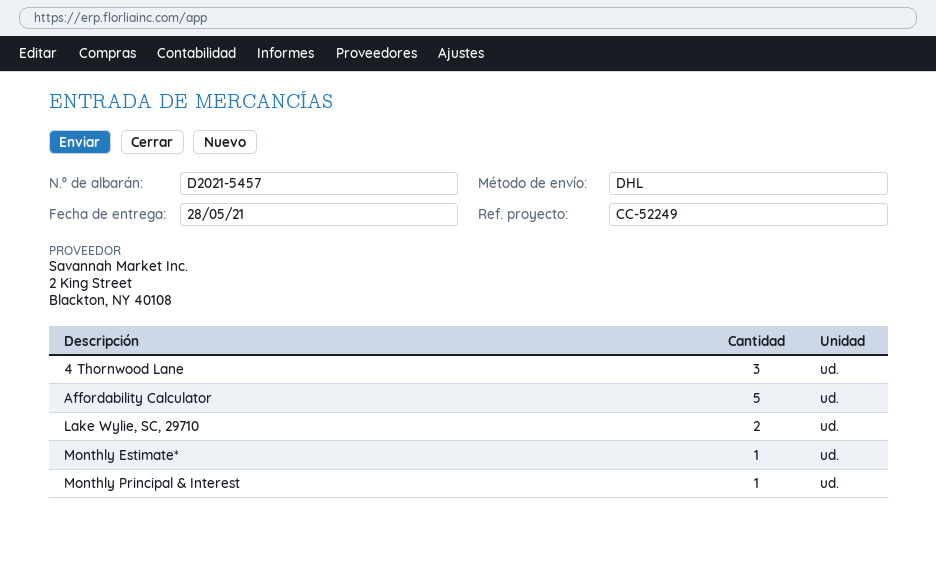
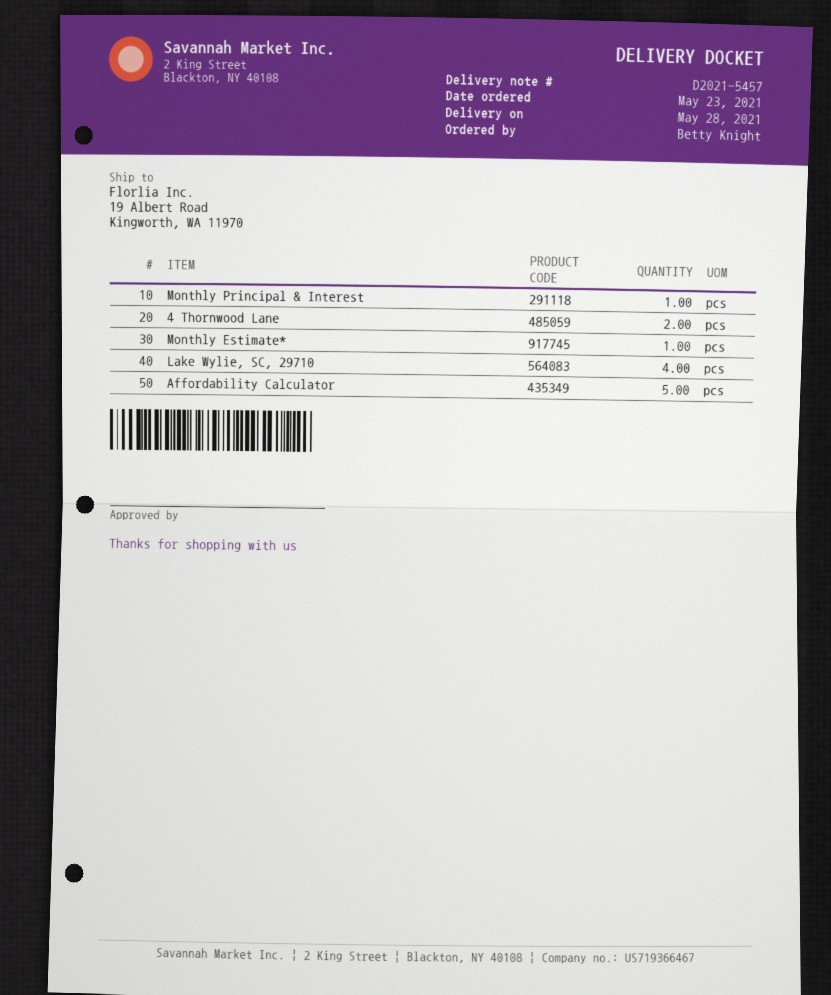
4 Thornwood Lane: 3 -> 2
Lake Wylie, SC, 29710: 2 -> 4

